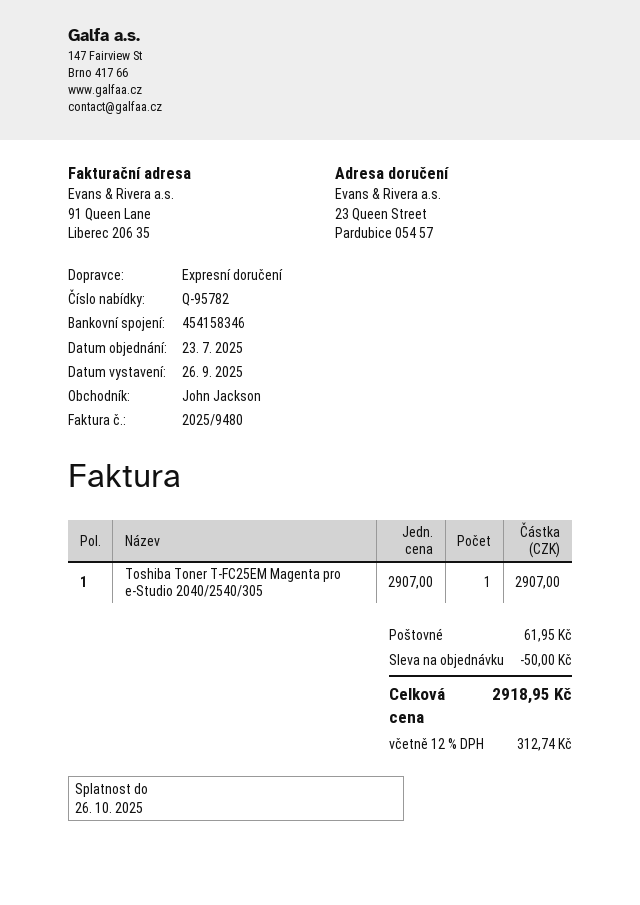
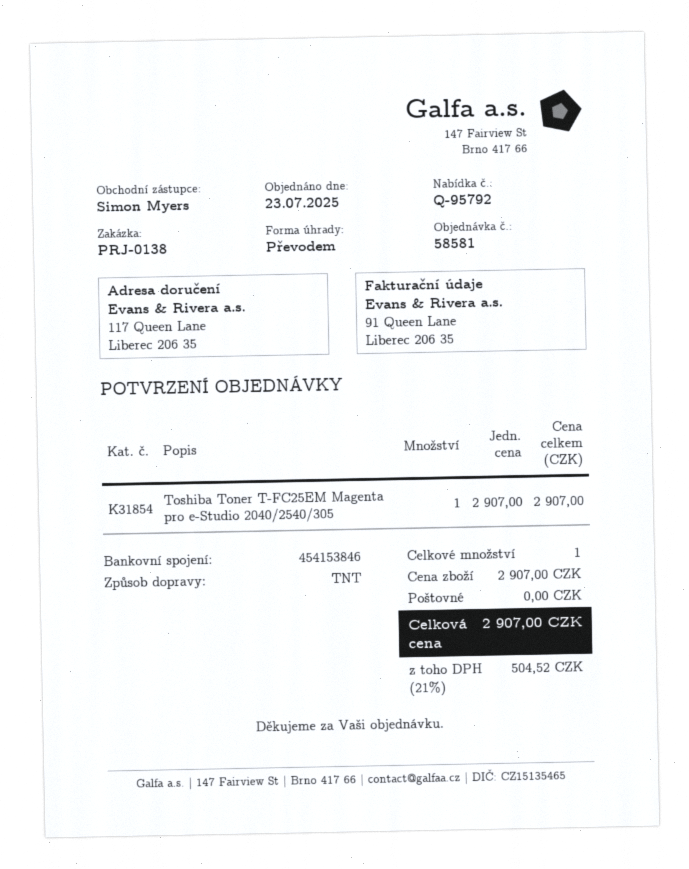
quote number: Q-95782 -> Q-95792
sales rep: John Jackson -> Simon Myers
bank account: 454158346 -> 454153846
shipping method: express -> TNT
ship to: 23 Queen Street, Pardubice 054 57 -> 117 Queen Lane, Liberec 206 35
discount: 50.00 -> none
shipping: 61.95 -> 0.00
tax: 12% = 312.74 -> 21% = 504.52
total: 2918.95 -> 2907.00

